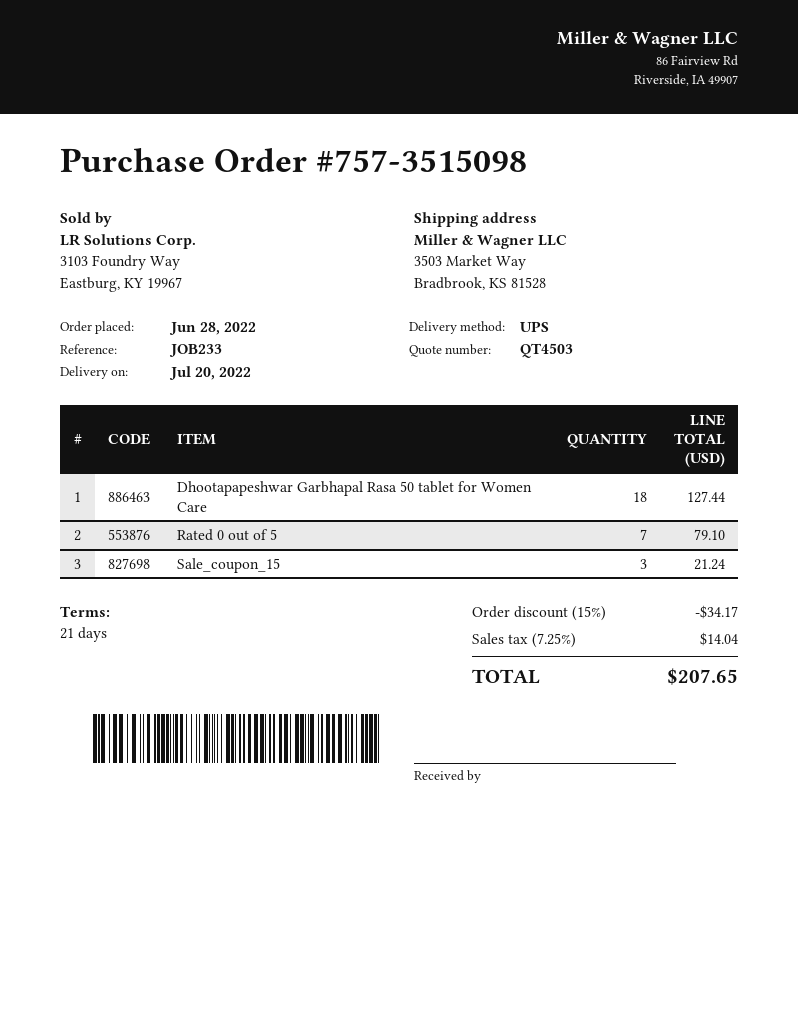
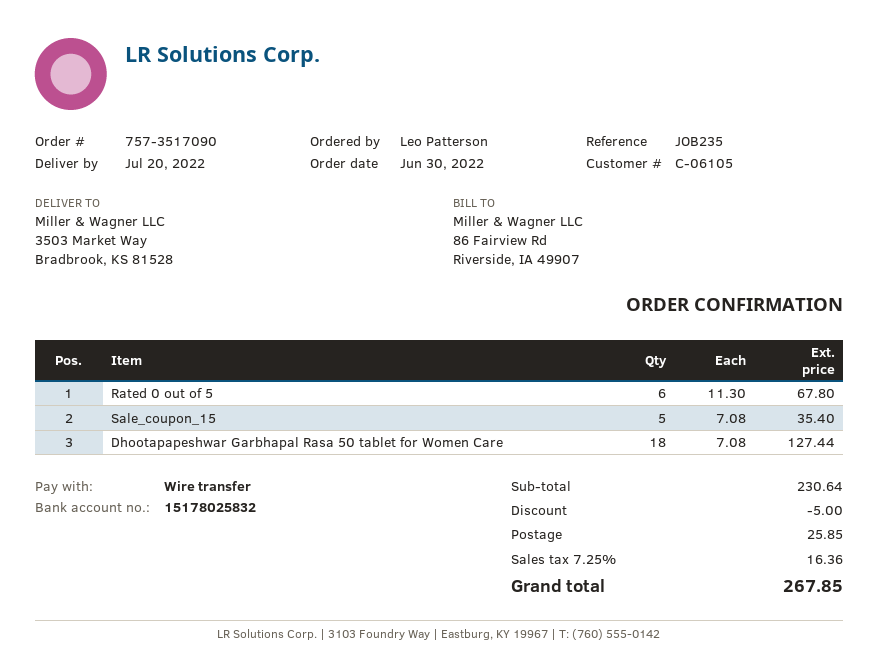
order number: 757-3515098 -> 757-3517090
order date: 2022-06-28 -> 2022-06-30
reference: JOB233 -> JOB235
Rated 0 out of 5: 7 for 79.10 -> 6 for 67.80
Sale_coupon_15: 3 for 21.24 -> 5 for 35.40
discount: 34.17 -> 5.00
shipping: none -> 25.85
tax: 7.25% = 14.04 -> 7.25% = 16.36
total: 207.65 -> 267.85

